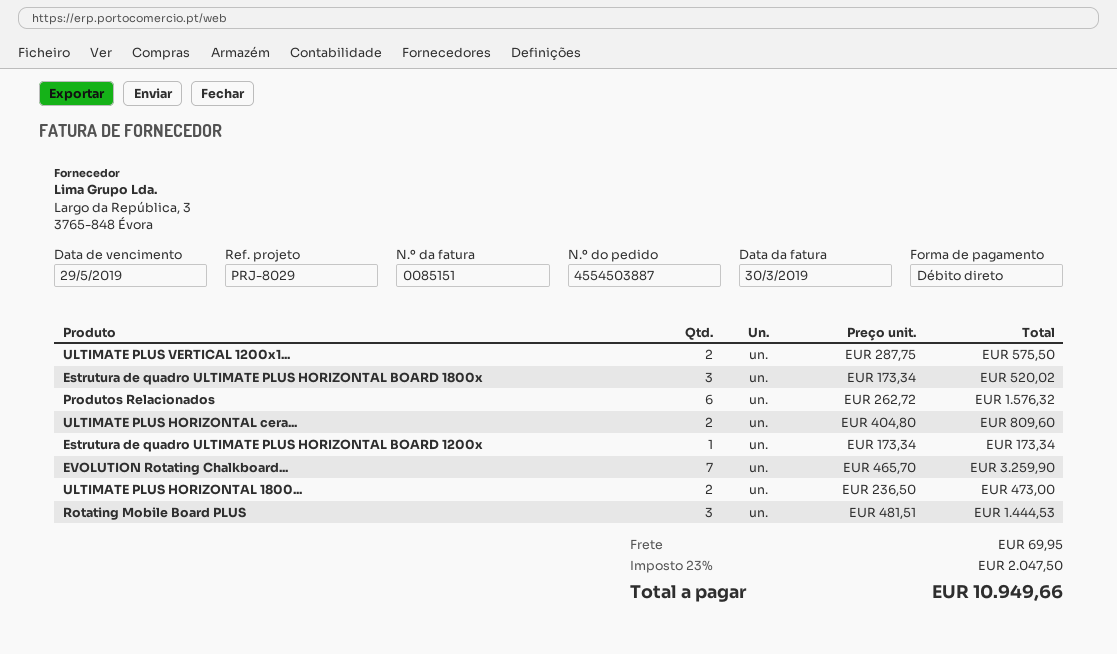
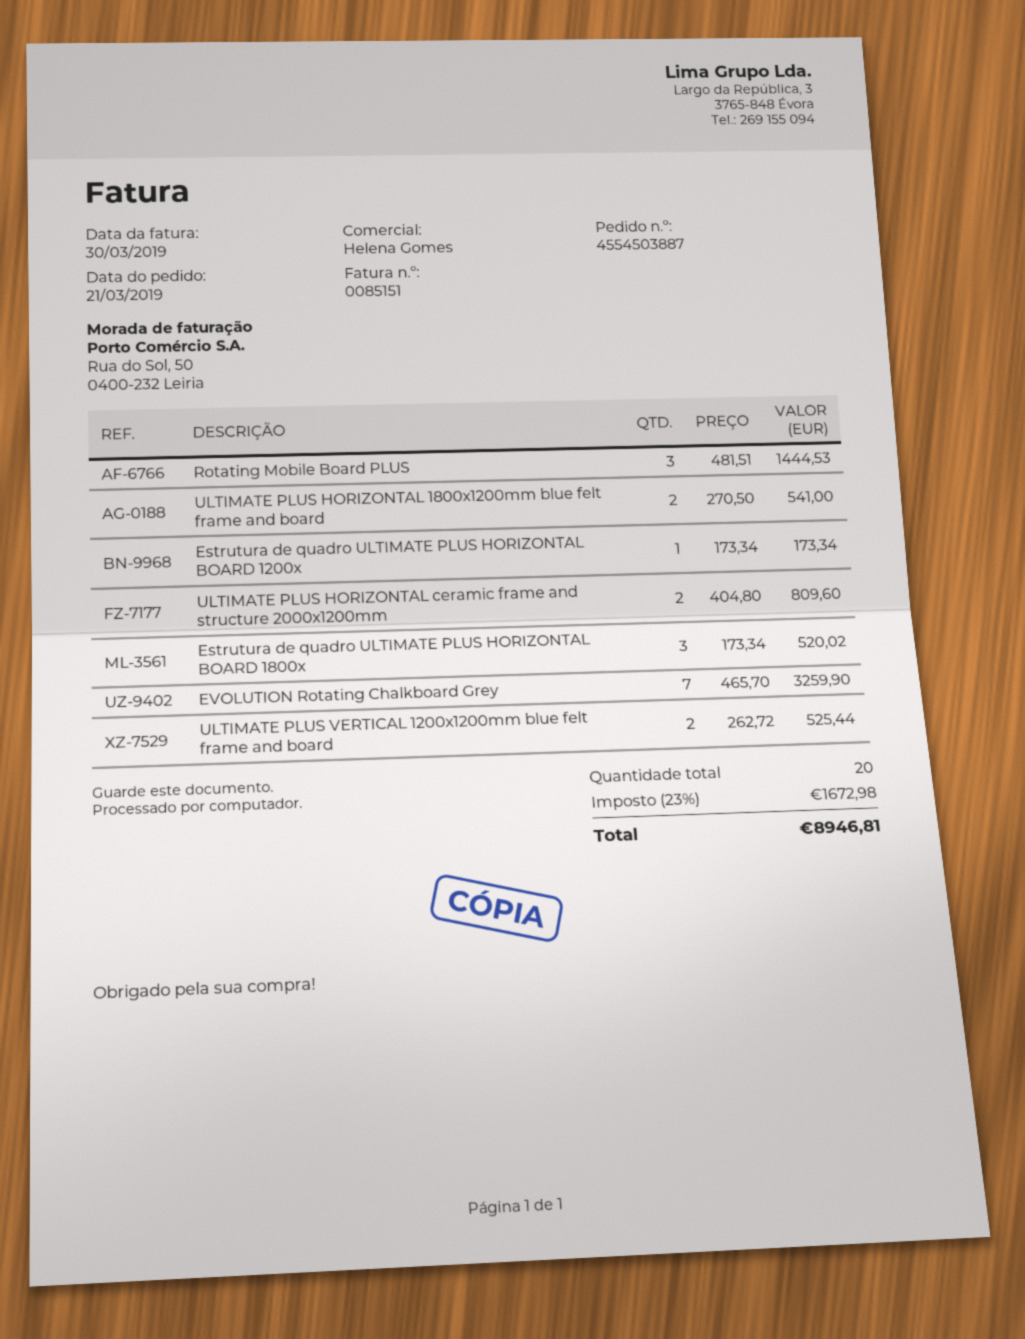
ULTIMATE PLUS VERTICAL 1200x1...: 2 x 287.75 = 575.50 -> 2 x 262.72 = 525.44
Produtos Relacionados: 6 x 262.72 = 1576.32 -> none
ULTIMATE PLUS HORIZONTAL 1800...: 2 x 236.50 = 473.00 -> 2 x 270.50 = 541.00
shipping: 69.95 -> none
tax: 23% = 2047.50 -> 23% = 1672.98
total: 10949.66 -> 8946.81

